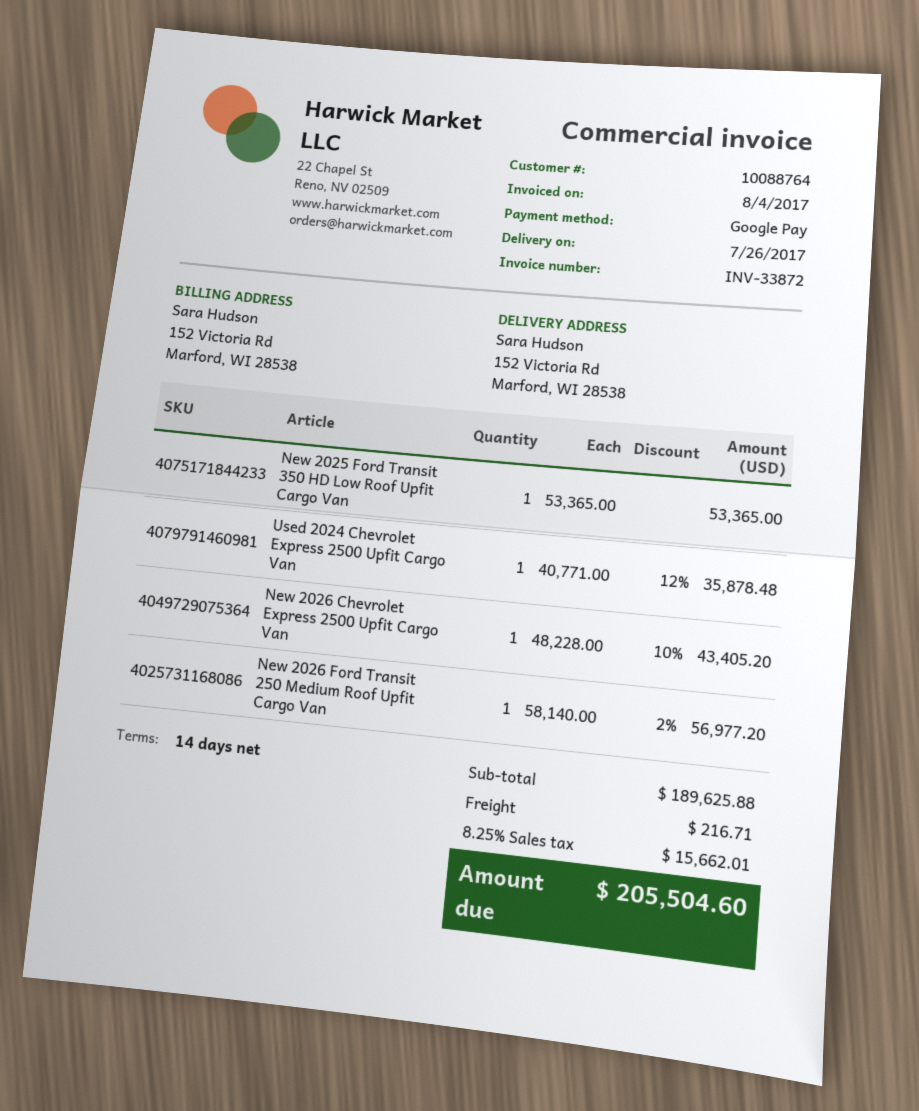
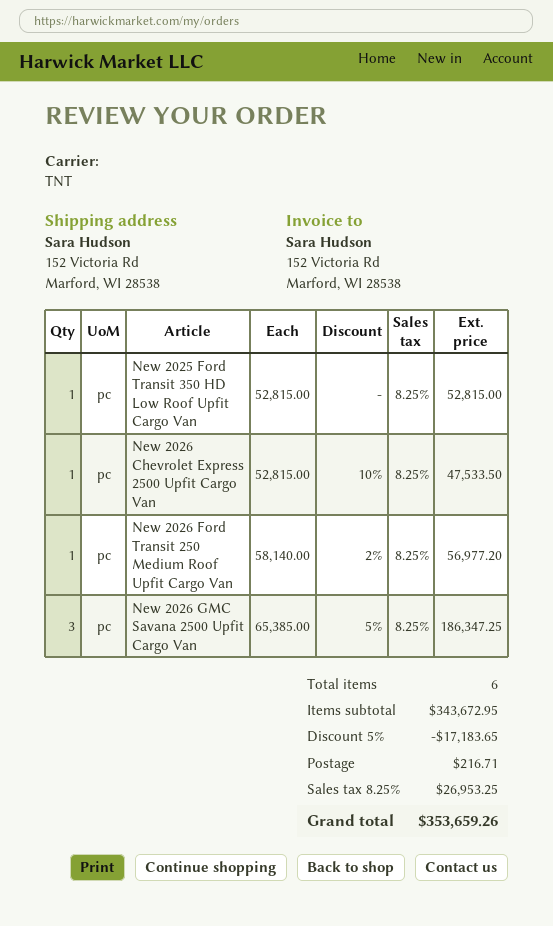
New 2025 Ford Transit 350 HD Low Roof Upfit Cargo Van: 1 x 53365.00 = 53365.00 -> 1 x 52815.00 = 52815.00
Used 2024 Chevrolet Express 2500 Upfit Cargo Van: 1 x 40771.00 - 12% = 35878.48 -> none
New 2026 Chevrolet Express 2500 Upfit Cargo Van: 1 x 48228.00 - 10% = 43405.20 -> 1 x 52815.00 - 10% = 47533.50
New 2026 GMC Savana 2500 Upfit Cargo Van: none -> 3 x 65385.00 - 5% = 186347.25
subtotal: 189625.88 -> 343672.95
discount: none -> 5% = 17183.65
tax: 8.25% = 15662.01 -> 8.25% = 26953.25
total: 205504.60 -> 353659.26

